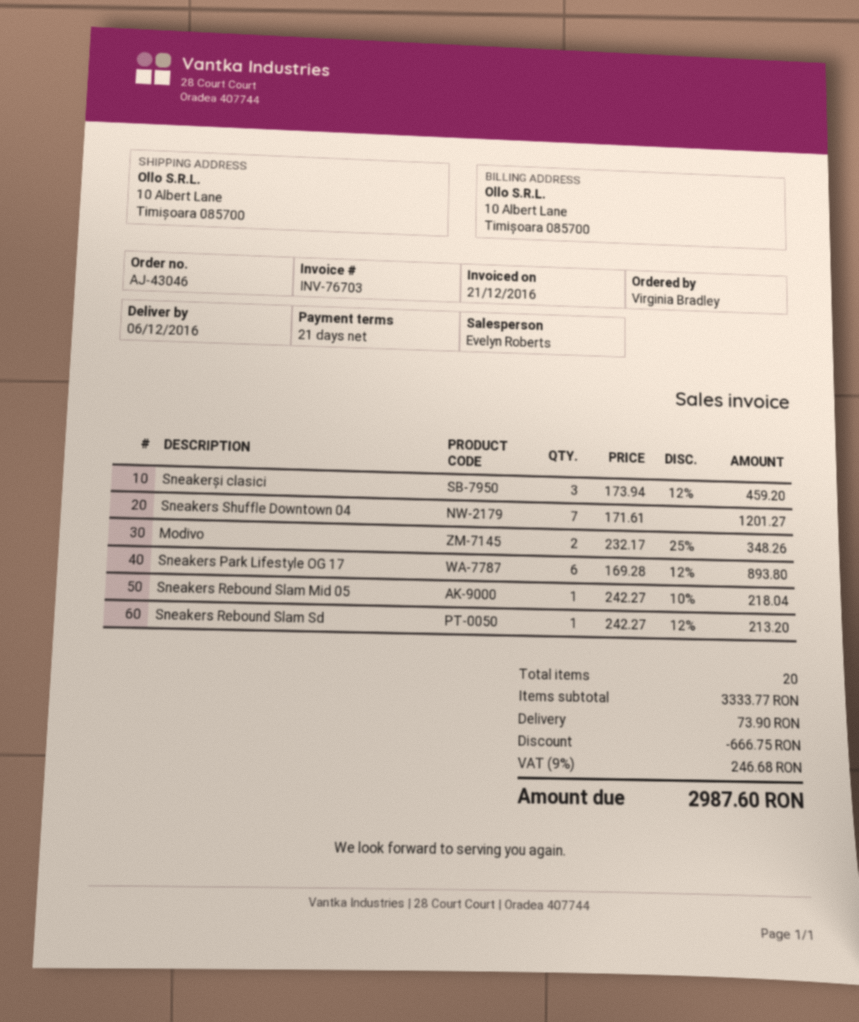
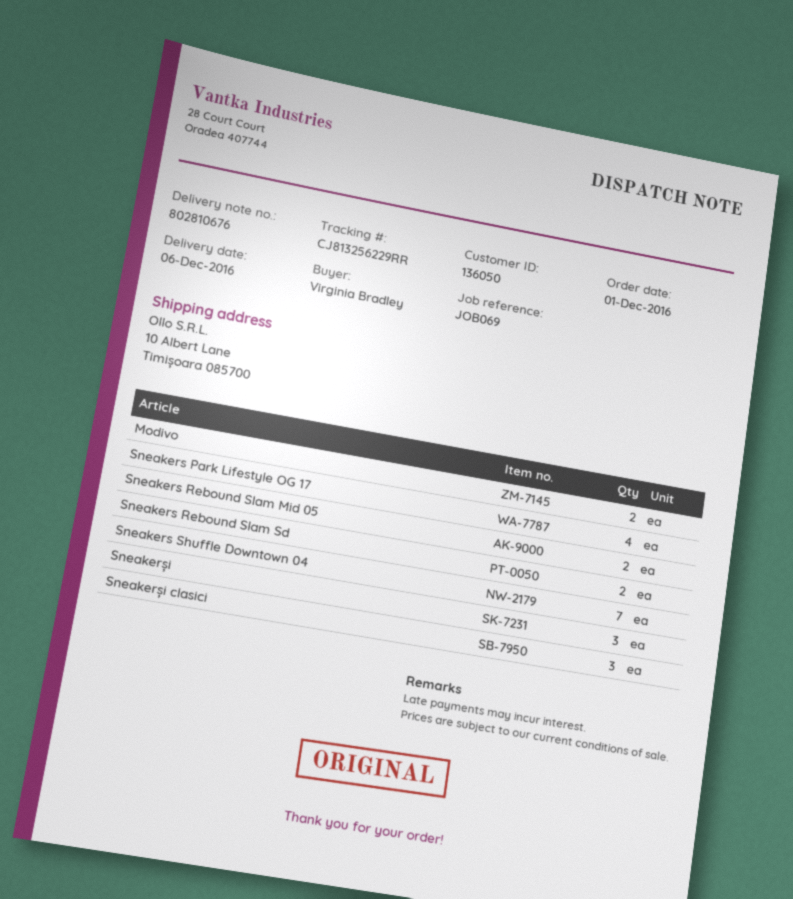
Sneakers Park Lifestyle OG 17: 6 -> 4
Sneakers Rebound Slam Mid 05: 1 -> 2
Sneakers Rebound Slam Sd: 1 -> 2
Sneakerși: none -> 3

